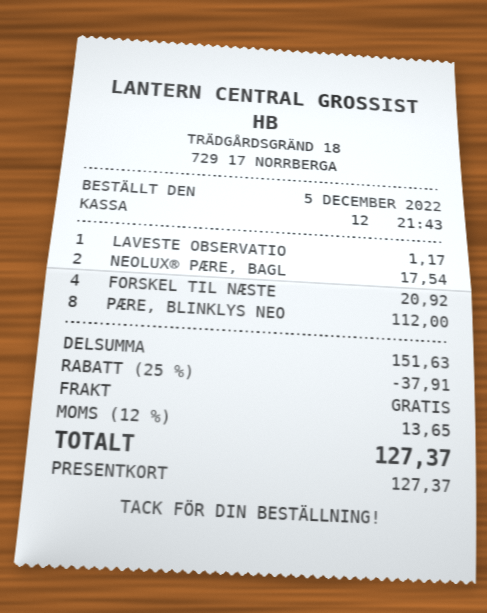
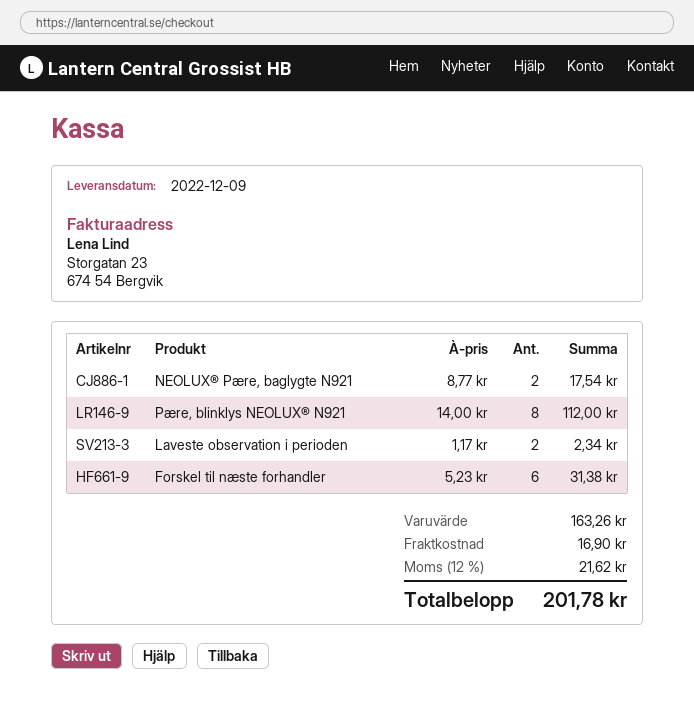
LAVESTE OBSERVATIO: 1 for 1.17 -> 2 for 2.34
FORSKEL TIL NÆSTE: 4 for 20.92 -> 6 for 31.38
subtotal: 151.63 -> 163.26
discount: 25% = 37.91 -> none
shipping: 0.00 -> 16.90
tax: 12% = 13.65 -> 12% = 21.62
total: 127.37 -> 201.78

